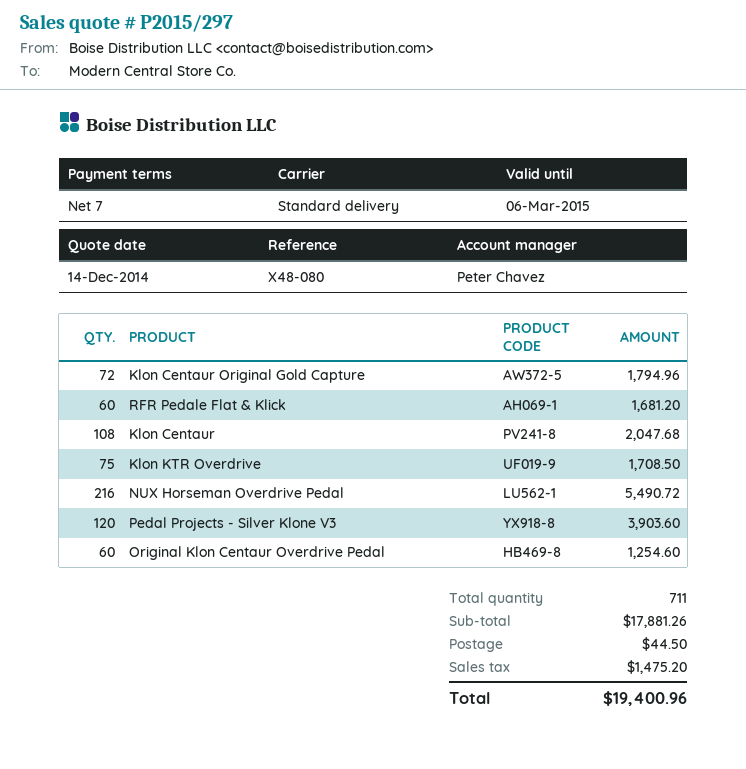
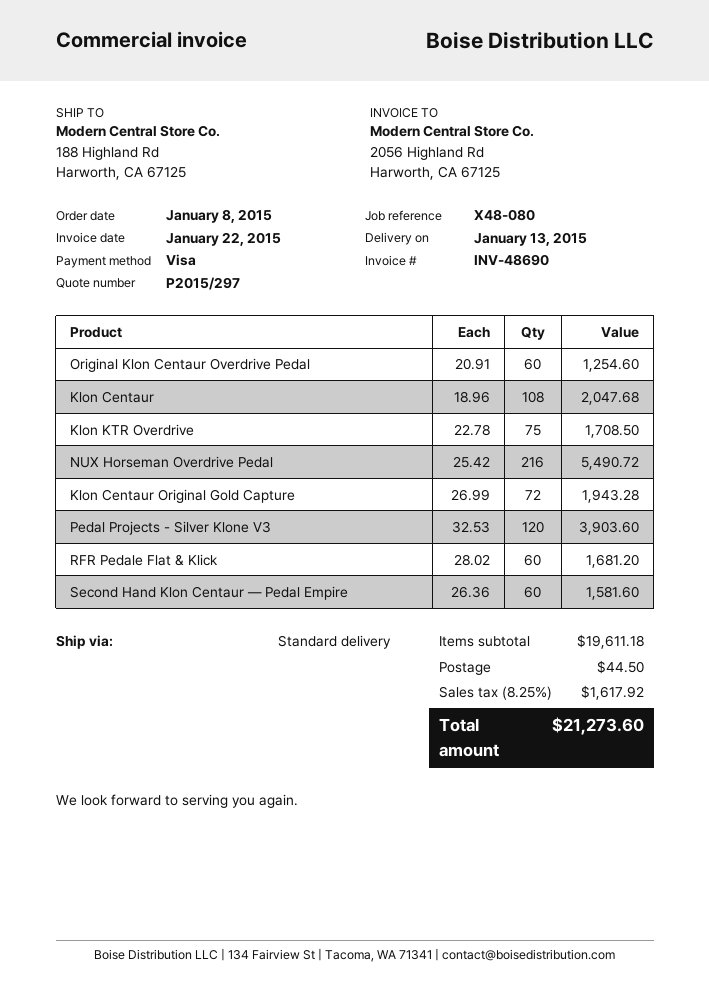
Klon Centaur Original Gold Capture: 72 for 1794.96 -> 72 for 1943.28
Second Hand Klon Centaur — Pedal Empire: none -> 60 for 1581.60
subtotal: 17881.26 -> 19611.18
tax: 1475.20 -> 1617.92
total: 19400.96 -> 21273.60

